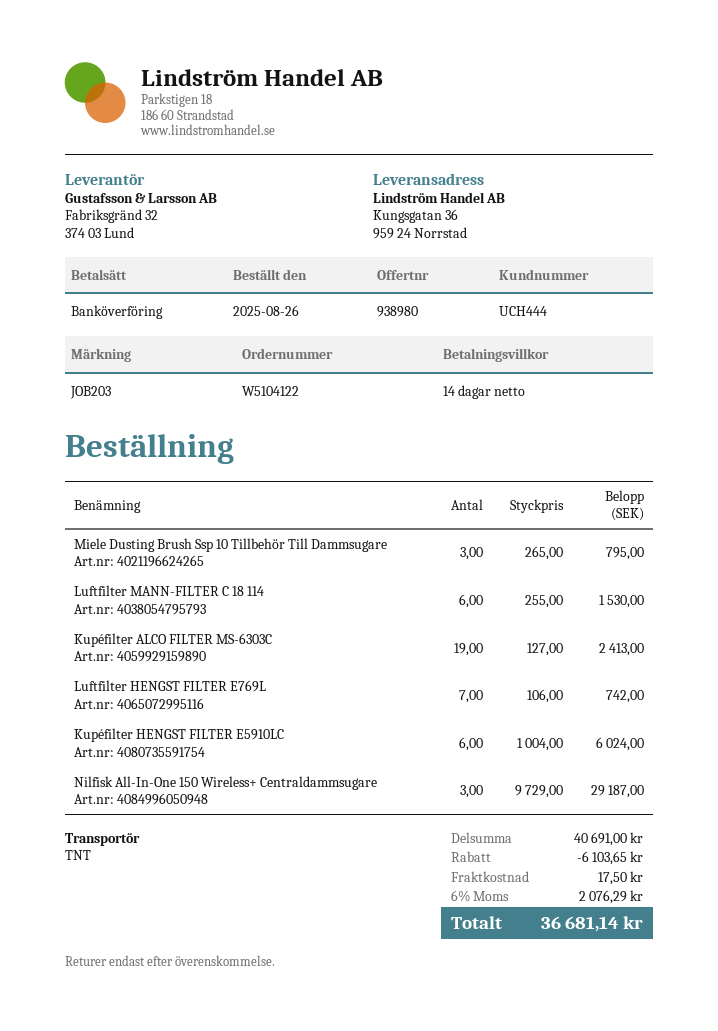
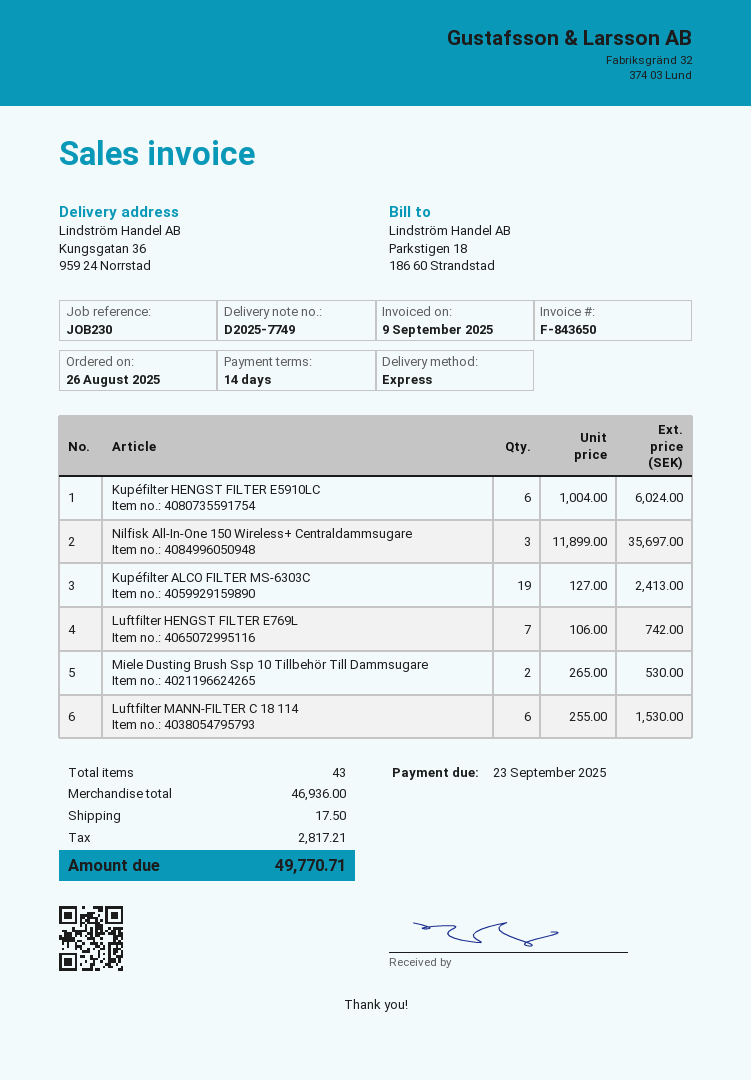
reference: JOB203 -> JOB230
shipping method: TNT -> express
Miele Dusting Brush Ssp 10 Tillbehör Till Dammsugare: 3 x 265.00 = 795.00 -> 2 x 265.00 = 530.00
Nilfisk All-In-One 150 Wireless+ Centraldammsugare: 3 x 9729.00 = 29187.00 -> 3 x 11899.00 = 35697.00
subtotal: 40691.00 -> 46936.00
discount: 6103.65 -> none
tax: 2076.29 -> 2817.21
total: 36681.14 -> 49770.71

